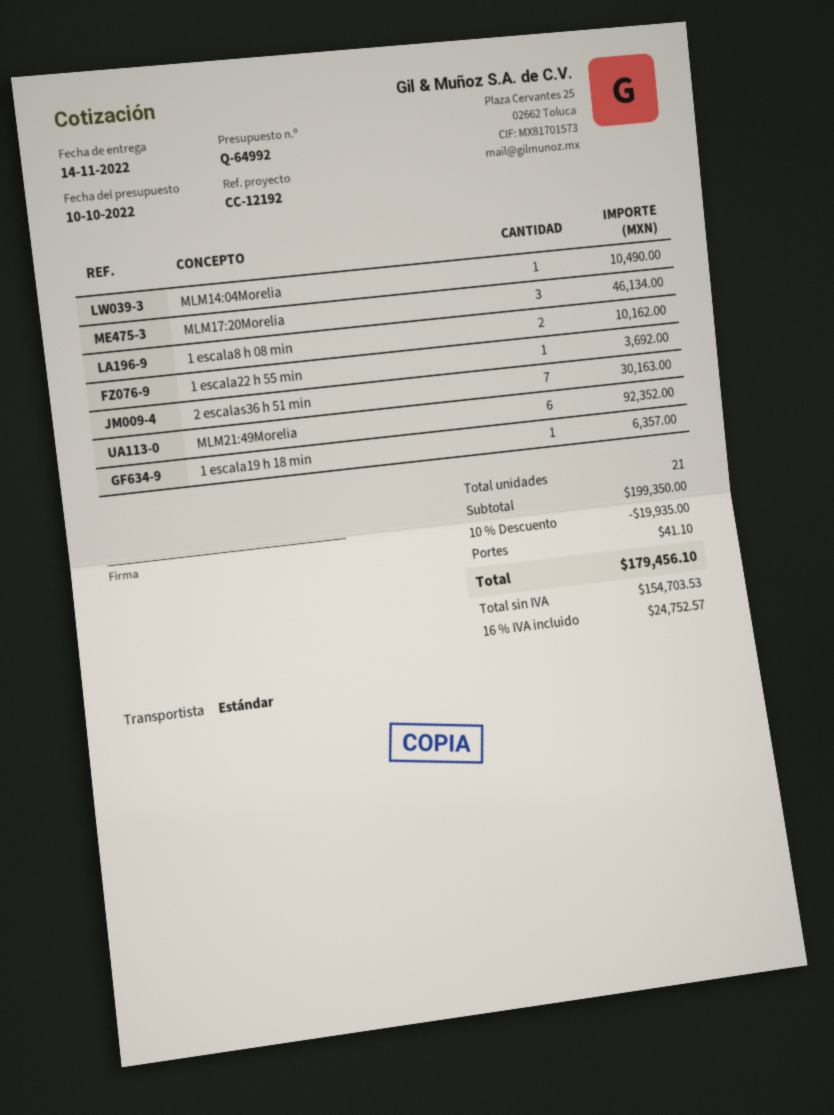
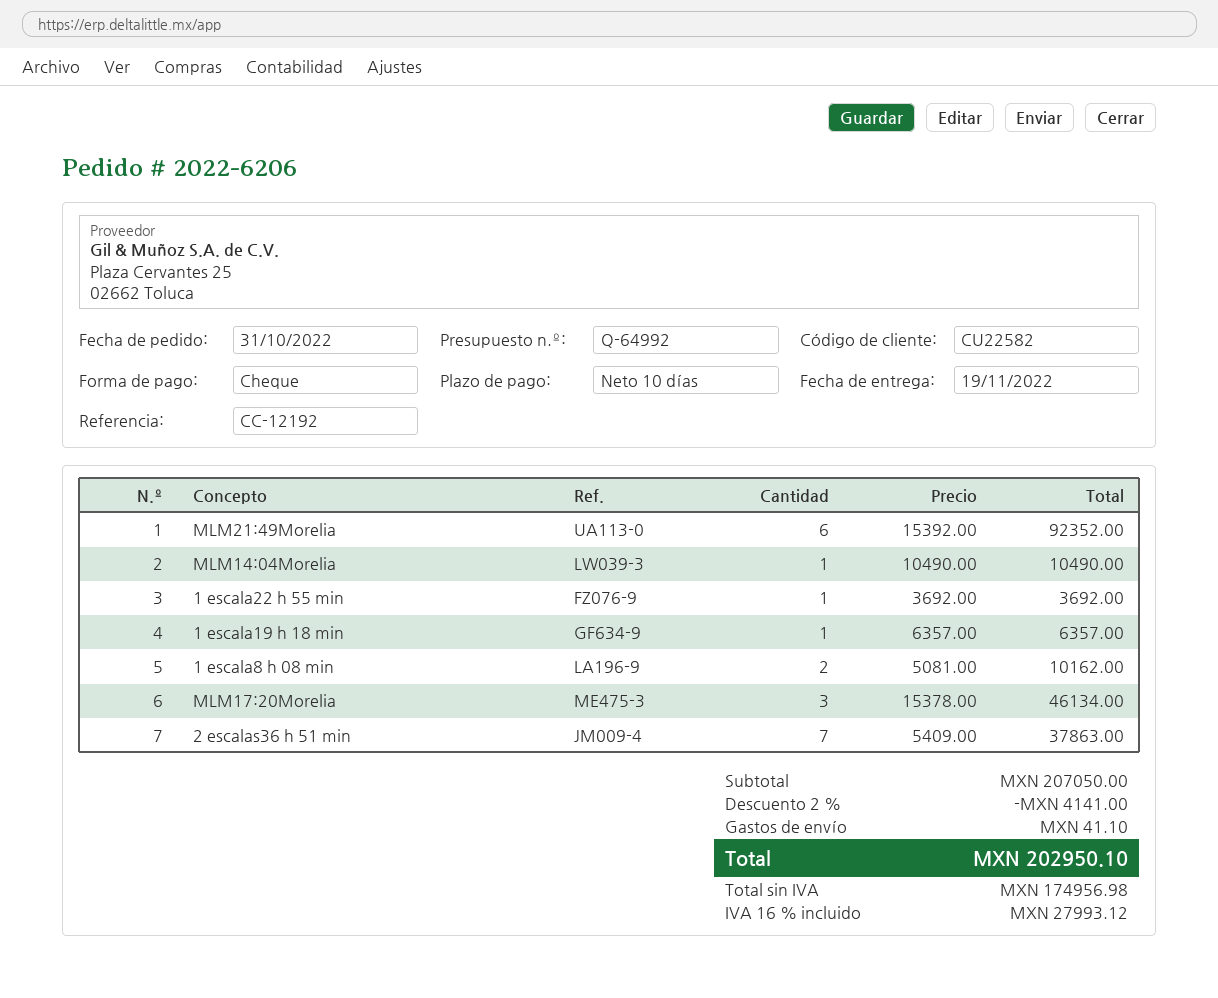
delivery date: 2022-11-14 -> 2022-11-19
2 escalas36 h 51 min: 7 for 30163.00 -> 7 for 37863.00
subtotal: 199350.00 -> 207050.00
discount: 10% = 19935.00 -> 2% = 4141.00
net: 154703.53 -> 174956.98
tax: 16% = 24752.57 -> 16% = 27993.12
total: 179456.10 -> 202950.10

